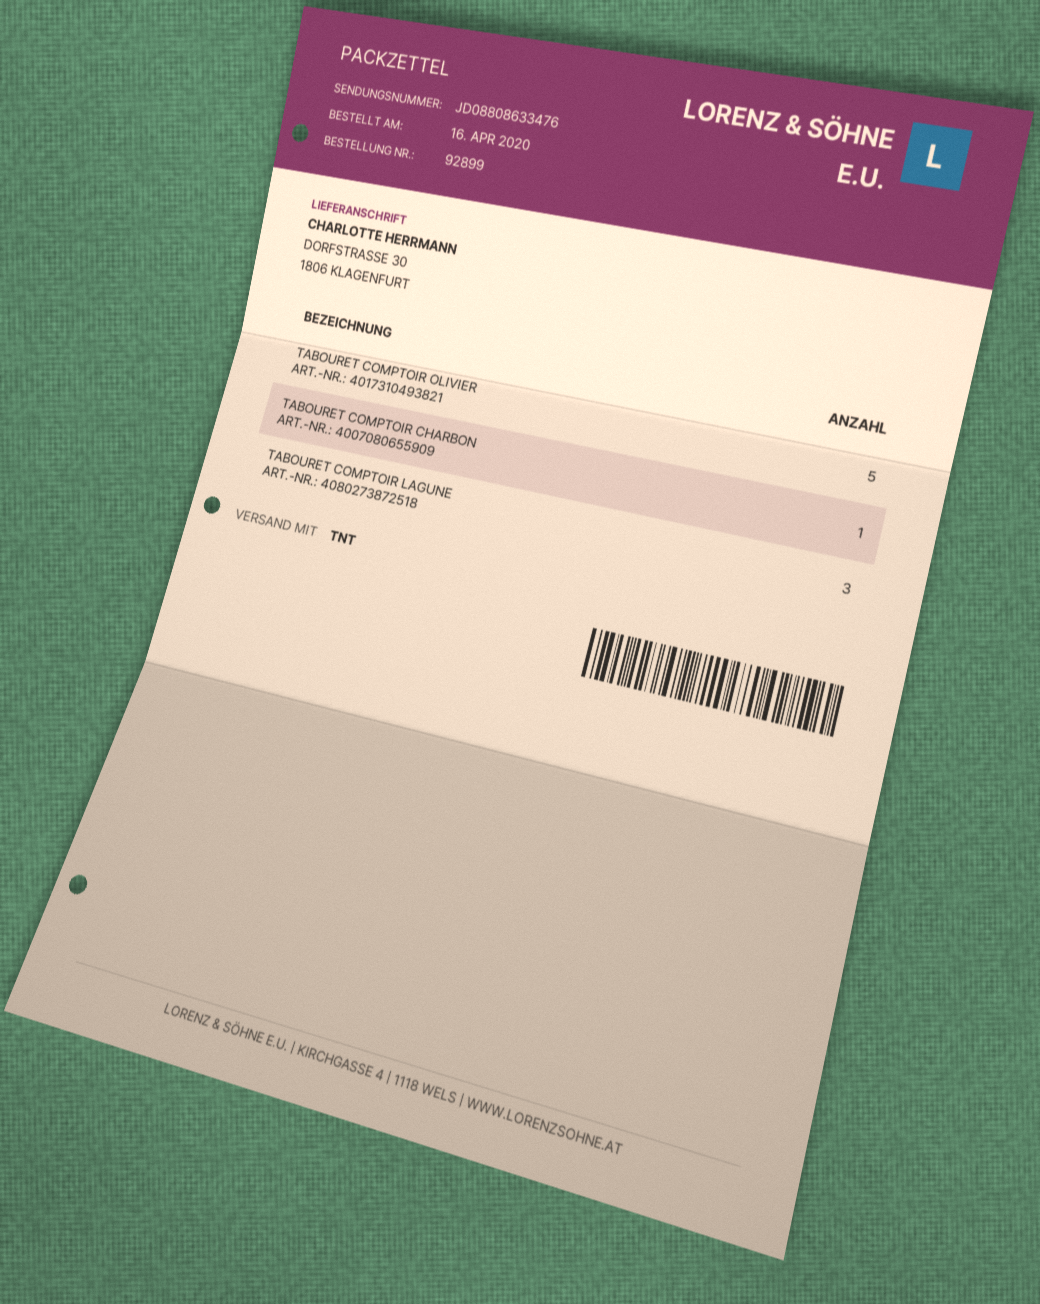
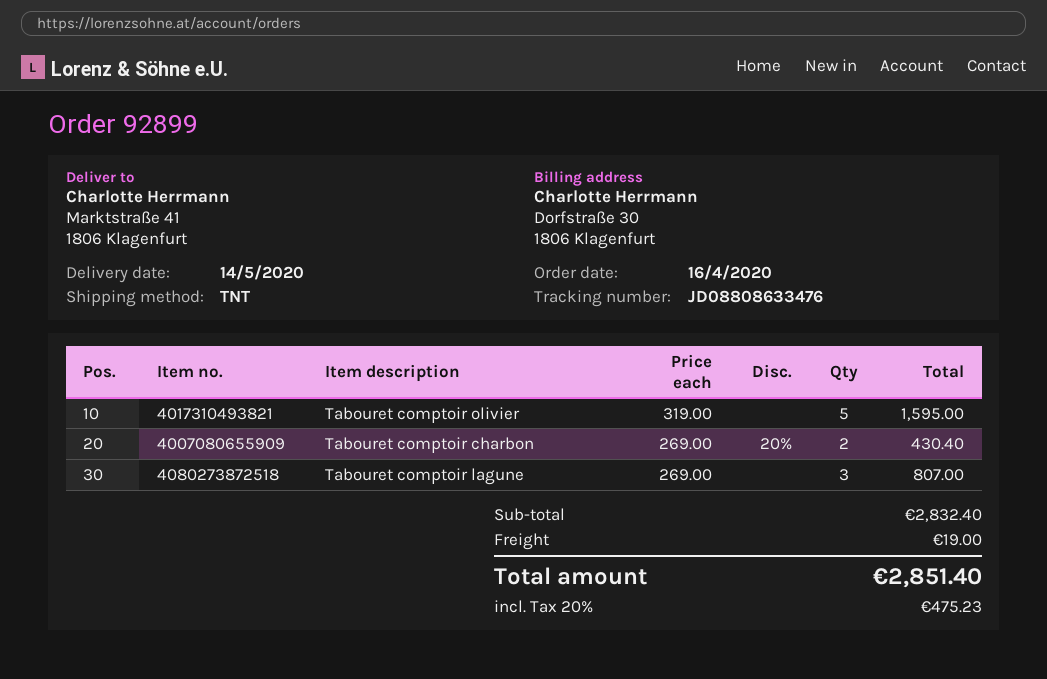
ship to: DORFSTRASSE 30, 1806 KLAGENFURT -> Marktstraße 41, 1806 Klagenfurt
TABOURET COMPTOIR CHARBON: 1 -> 2

